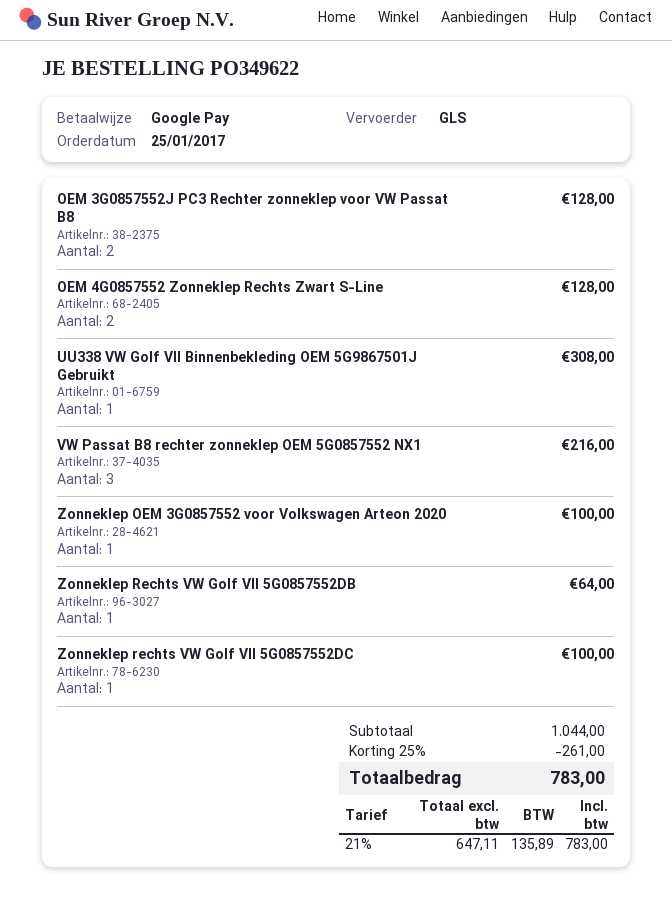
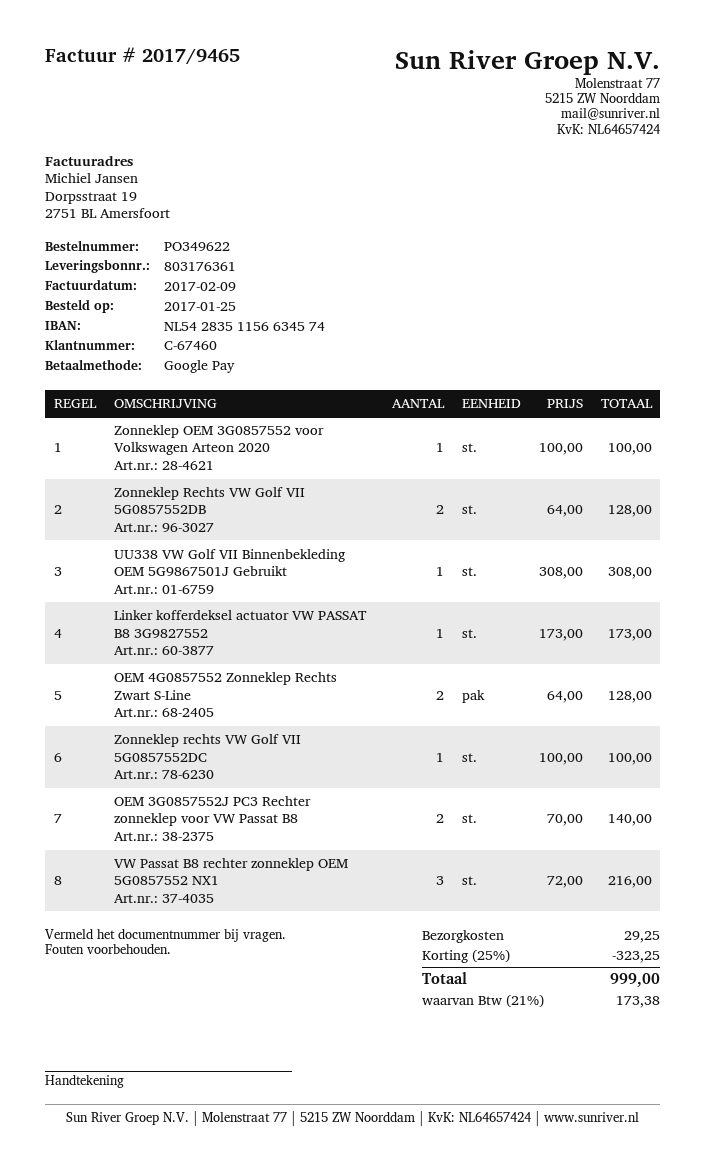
OEM 3G0857552J PC3 Rechter zonneklep voor VW Passat B8: 2 for 128.00 -> 2 for 140.00
Zonneklep Rechts VW Golf VII 5G0857552DB: 1 for 64.00 -> 2 for 128.00
Linker kofferdeksel actuator VW PASSAT B8 3G9827552: none -> 1 for 173.00
discount: 25% = 261.00 -> 25% = 323.25
shipping: none -> 29.25
tax: 21% = 135.89 -> 21% = 173.38
total: 783.00 -> 999.00

